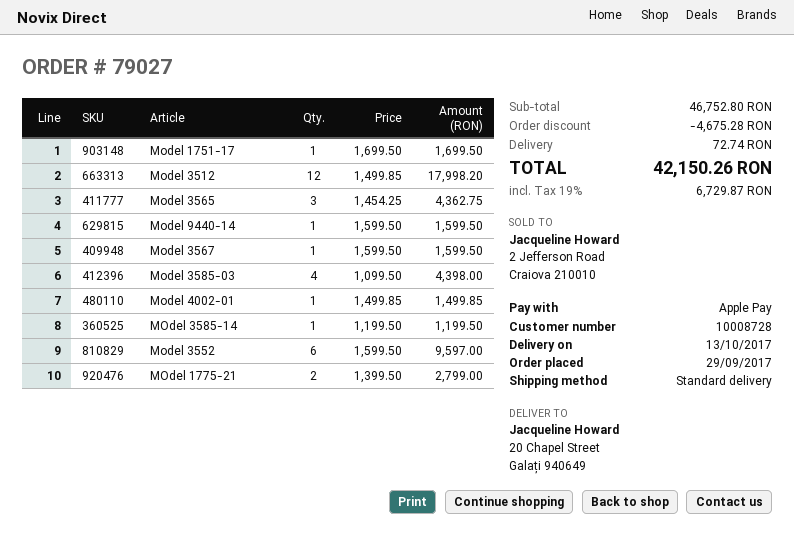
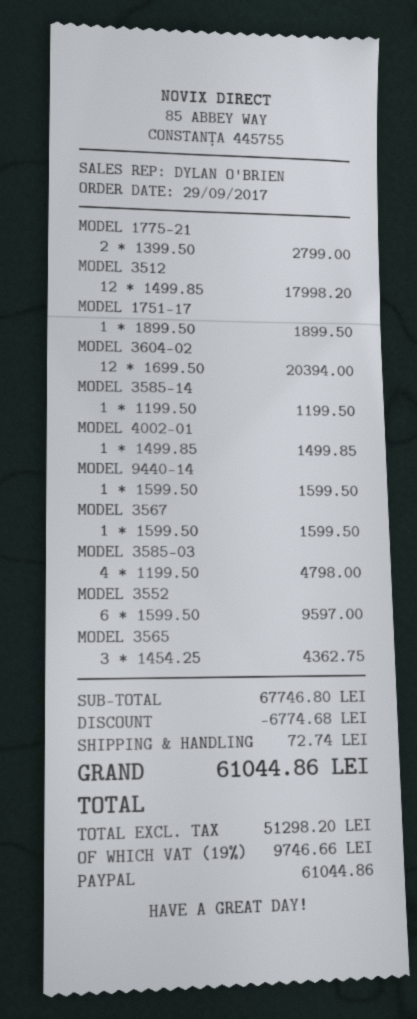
payment method: Apple Pay -> PayPal
Model 1751-17: 1 x 1699.50 = 1699.50 -> 1 x 1899.50 = 1899.50
Model 3585-03: 4 x 1099.50 = 4398.00 -> 4 x 1199.50 = 4798.00
MODEL 3604-02: none -> 12 x 1699.50 = 20394.00
subtotal: 46752.80 -> 67746.80
discount: 4675.28 -> 6774.68
tax: 19% = 6729.87 -> 19% = 9746.66
total: 42150.26 -> 61044.86

